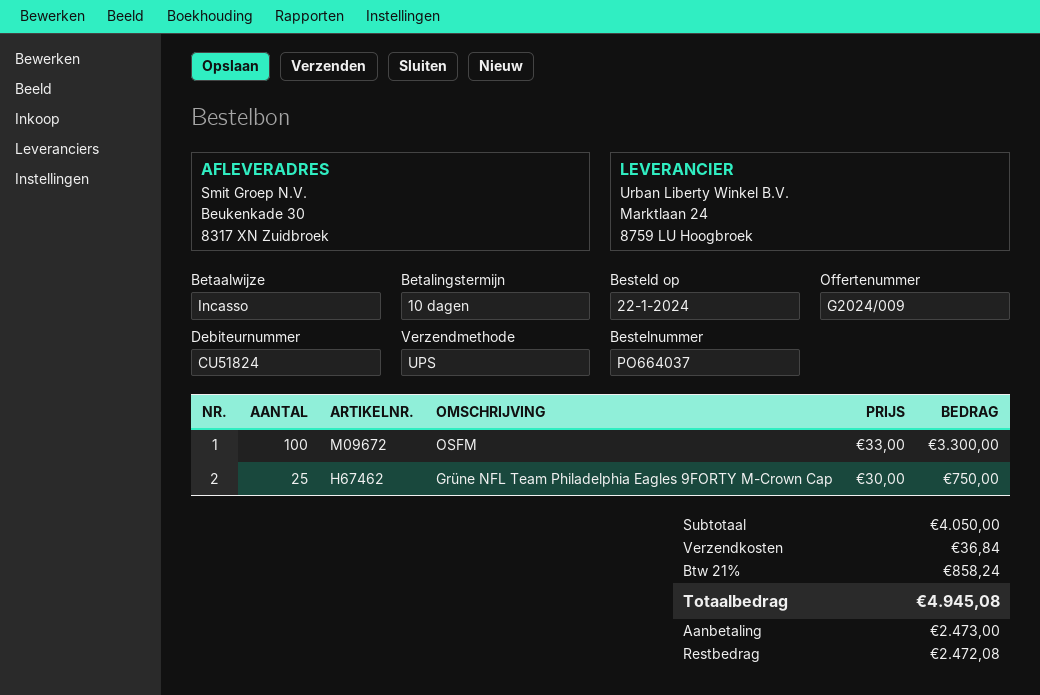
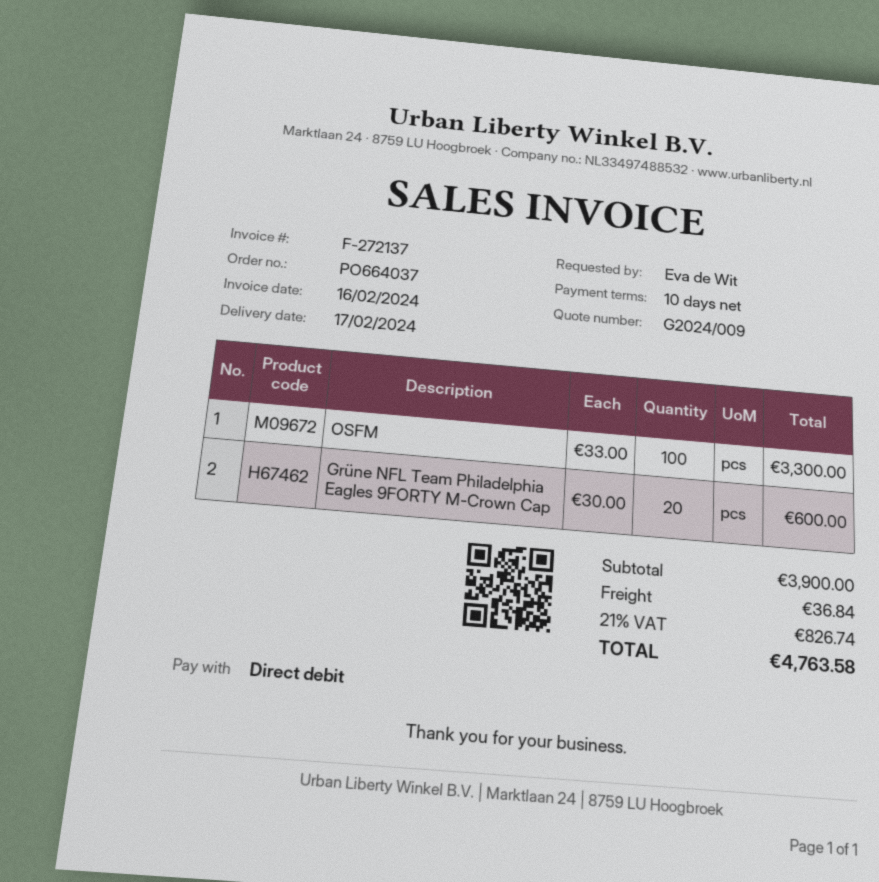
Grüne NFL Team Philadelphia Eagles 9FORTY M-Crown Cap: 25 x 30.00 = 750.00 -> 20 x 30.00 = 600.00
subtotal: 4050.00 -> 3900.00
tax: 21% = 858.24 -> 21% = 826.74
total: 4945.08 -> 4763.58

